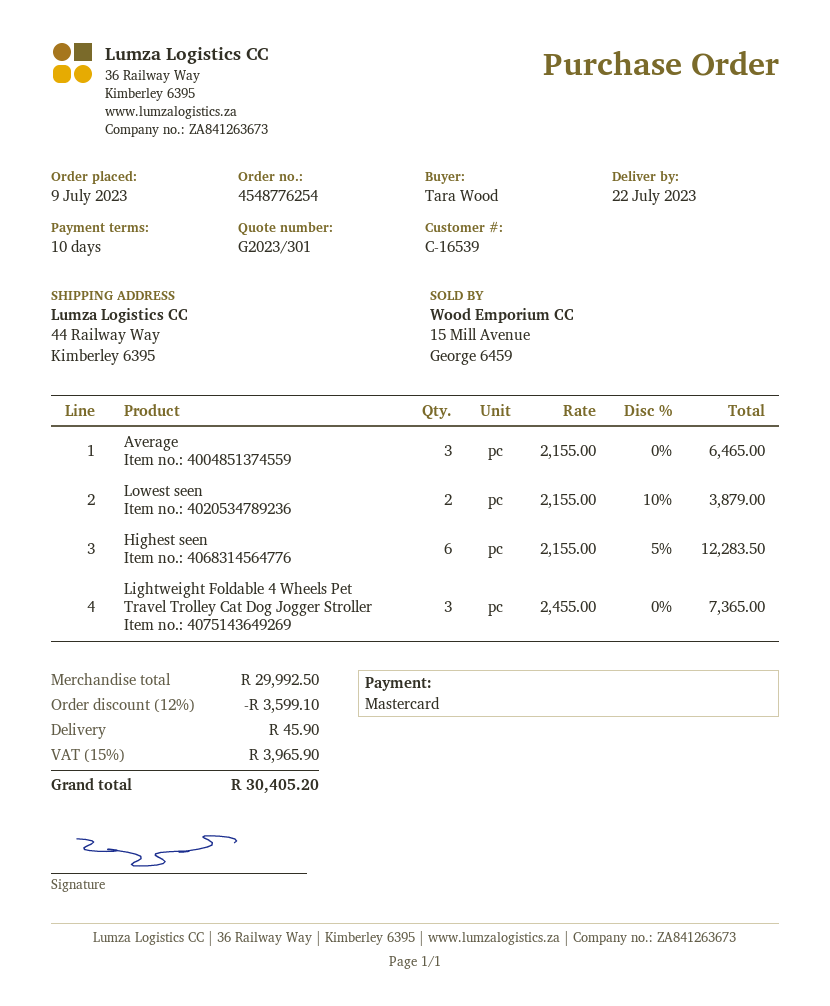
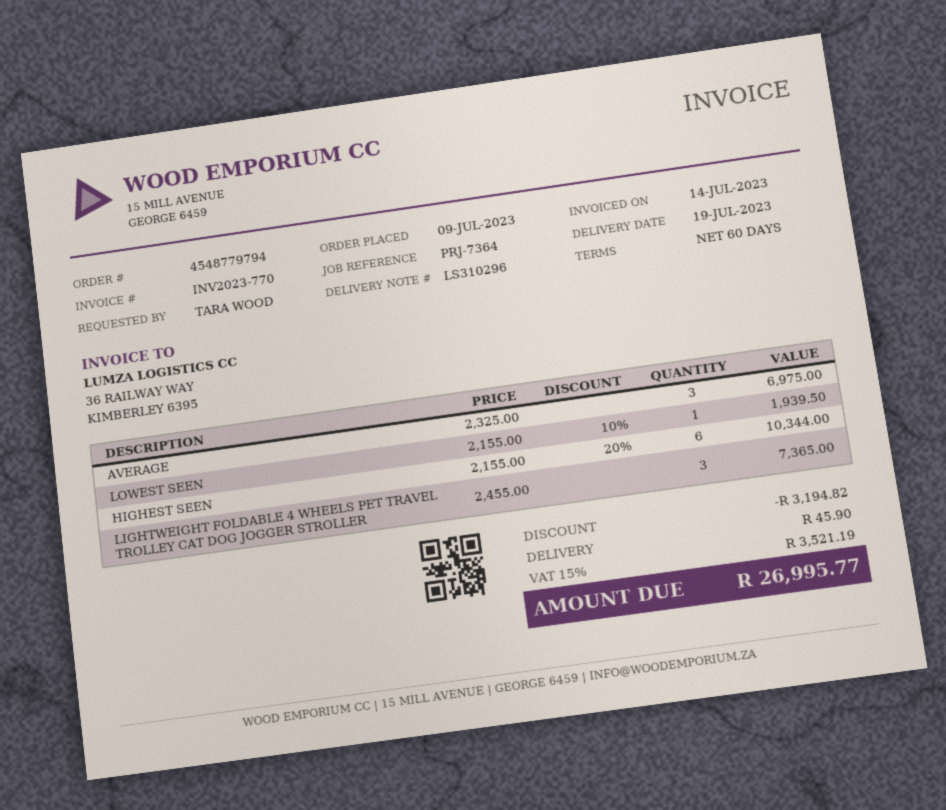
order number: 4548776254 -> 4548779794
delivery date: 2023-07-22 -> 2023-07-19
payment terms: 10 days -> 60 days
Average: 3 x 2155.00 = 6465.00 -> 3 x 2325.00 = 6975.00
Lowest seen: 2 x 2155.00 - 10% = 3879.00 -> 1 x 2155.00 - 10% = 1939.50
Highest seen: 6 x 2155.00 - 5% = 12283.50 -> 6 x 2155.00 - 20% = 10344.00
discount: 3599.10 -> 3194.82
tax: 15% = 3965.90 -> 15% = 3521.19
total: 30405.20 -> 26995.77

